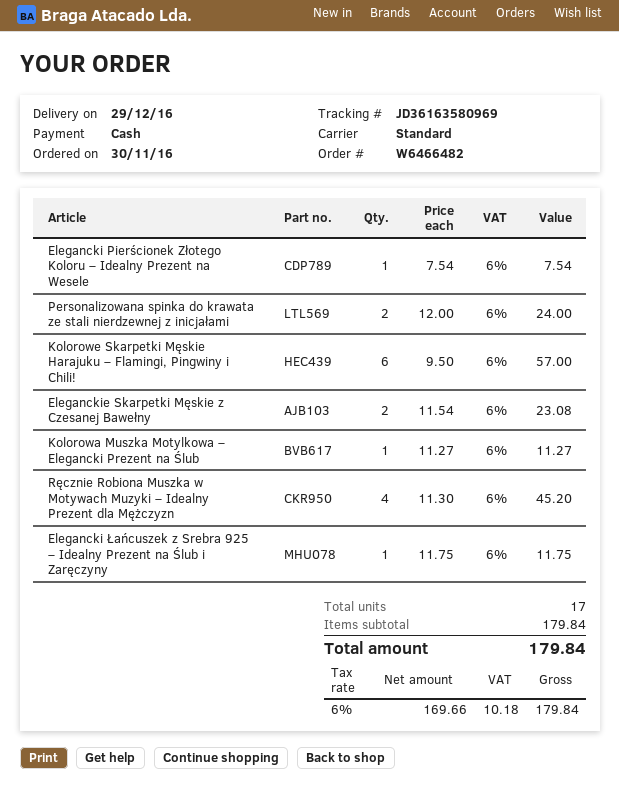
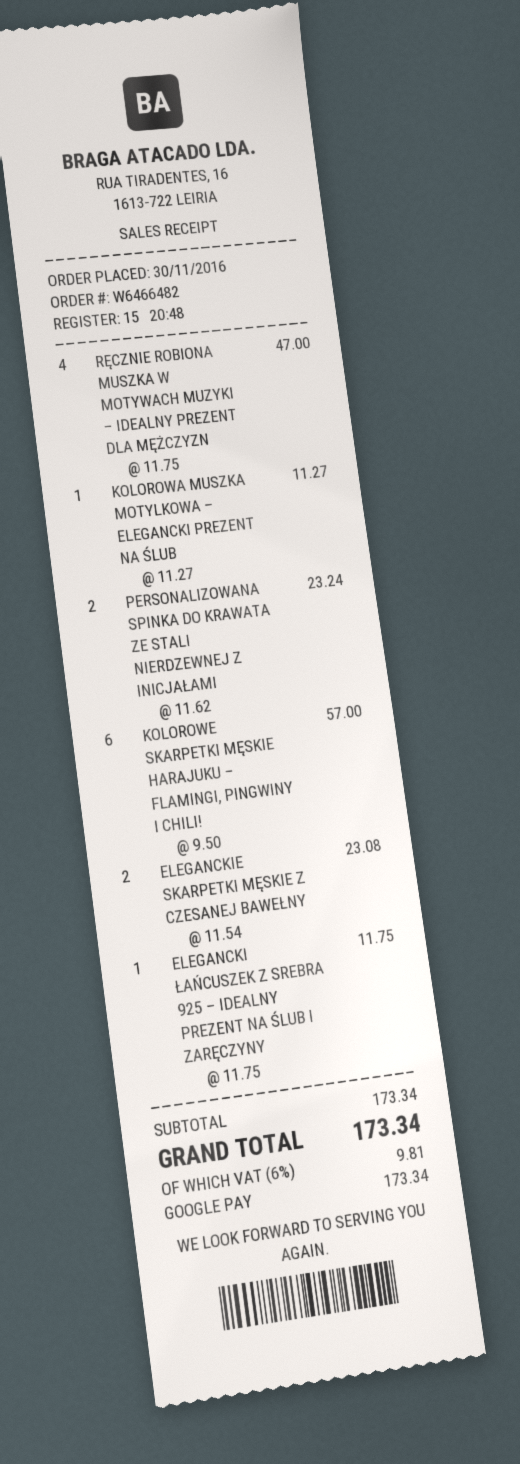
payment method: cash -> Google Pay
Elegancki Pierścionek Złotego Koloru – Idealny Prezent na Wesele: 1 x 7.54 = 7.54 -> none
Personalizowana spinka do krawata ze stali nierdzewnej z inicjałami: 2 x 12.00 = 24.00 -> 2 x 11.62 = 23.24
Ręcznie Robiona Muszka w Motywach Muzyki – Idealny Prezent dla Mężczyzn: 4 x 11.30 = 45.20 -> 4 x 11.75 = 47.00
subtotal: 179.84 -> 173.34
tax: 6% = 10.18 -> 6% = 9.81
total: 179.84 -> 173.34

